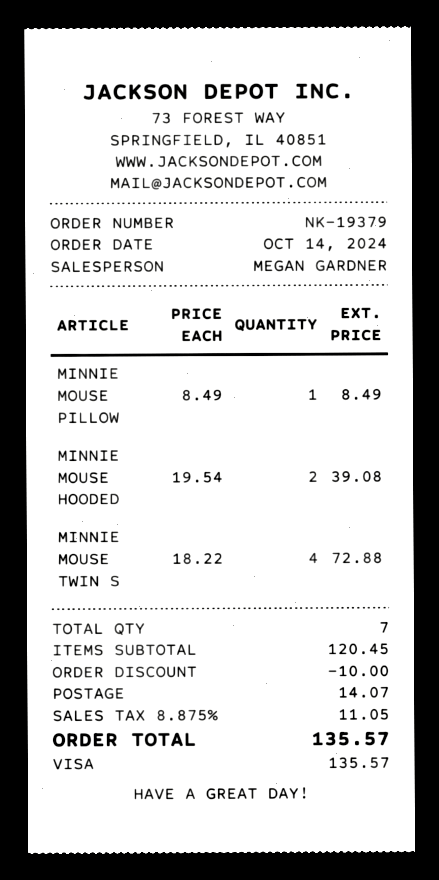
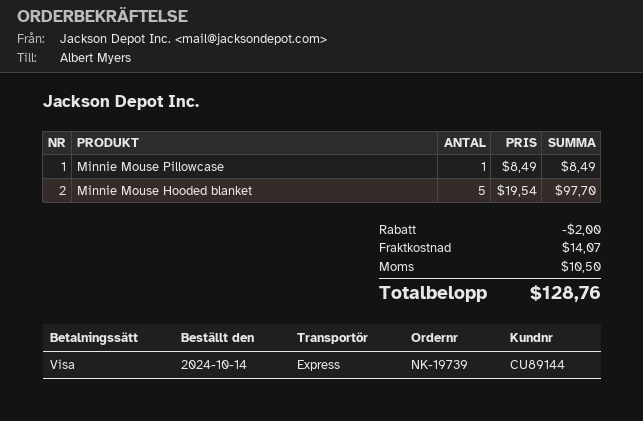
order number: NK-19379 -> NK-19739
MINNIE MOUSE HOODED: 2 x 19.54 = 39.08 -> 5 x 19.54 = 97.70
MINNIE MOUSE TWIN S: 4 x 18.22 = 72.88 -> none
discount: 10.00 -> 2.00
tax: 11.05 -> 10.50
total: 135.57 -> 128.76

